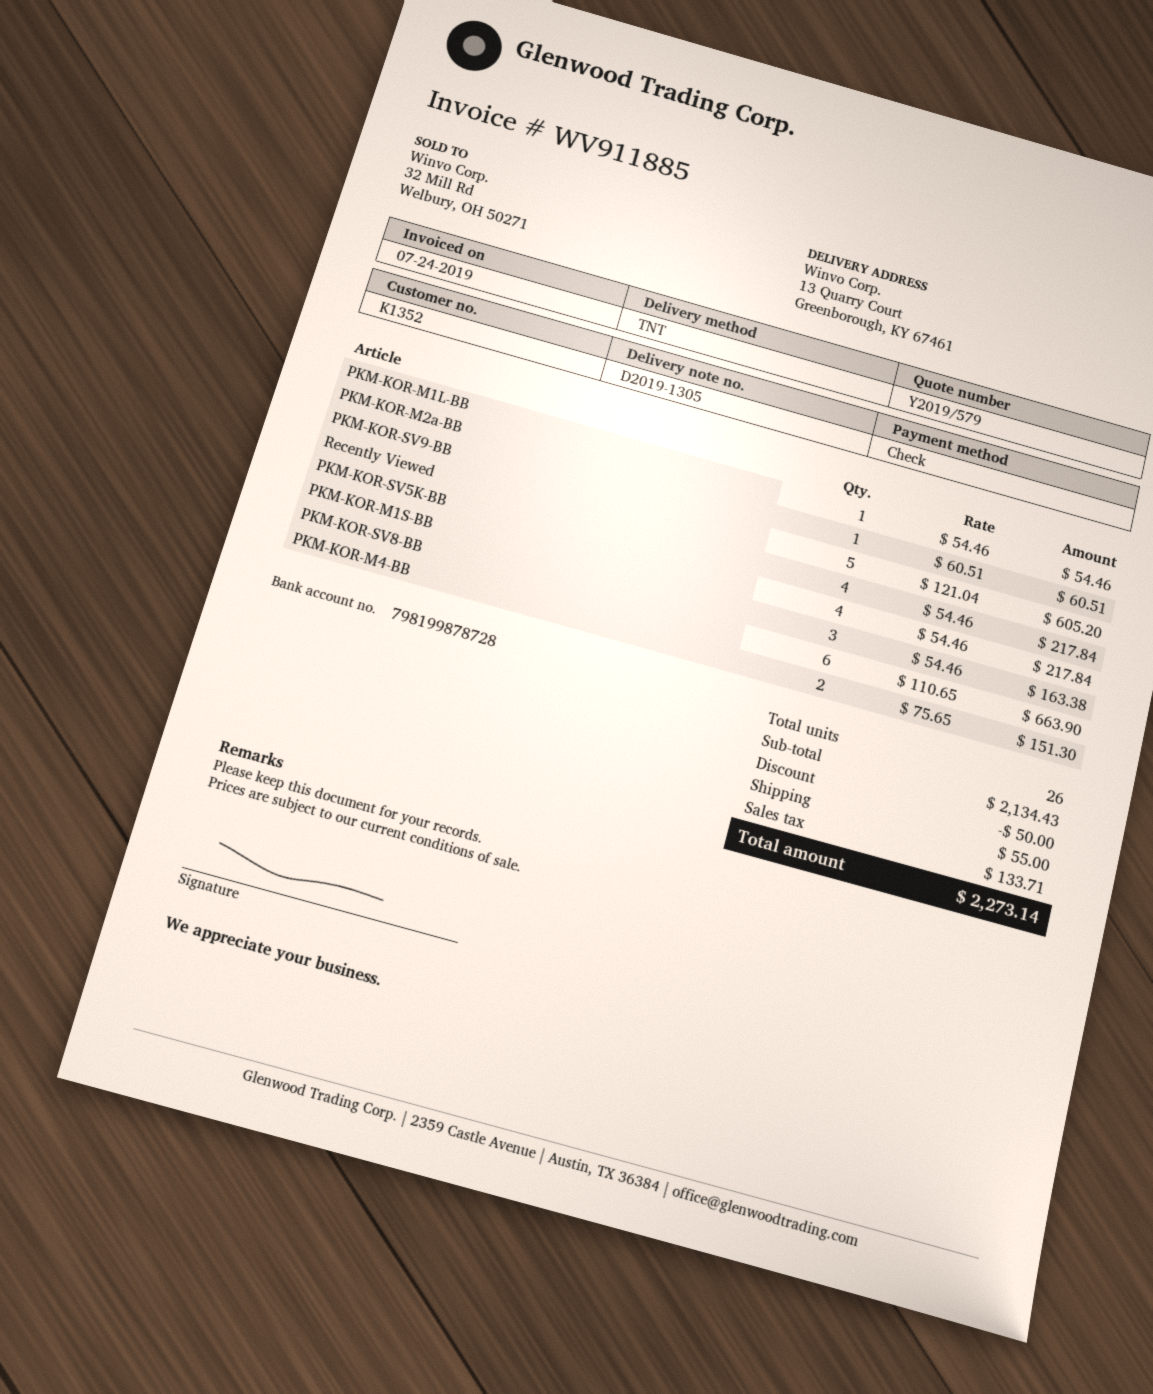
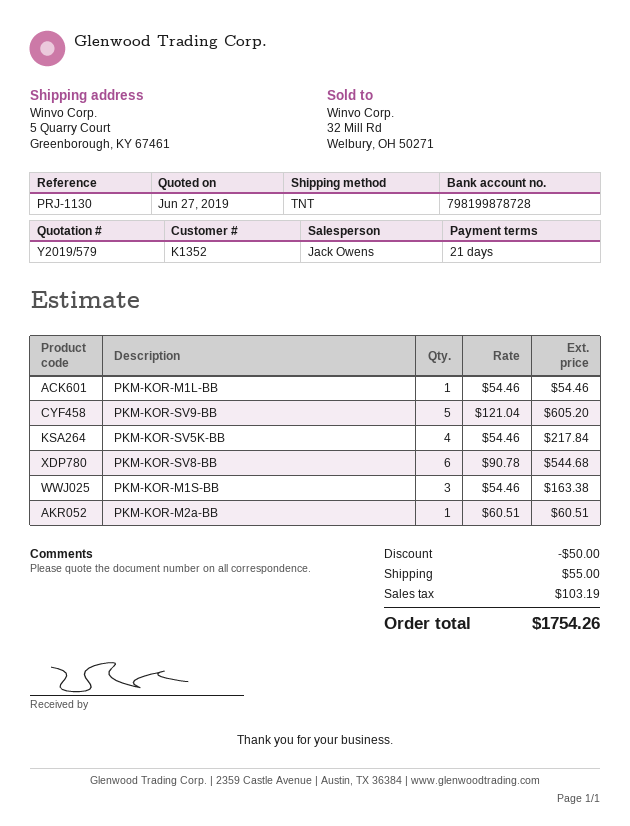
ship to: 13 Quarry Court, Greenborough, KY 67461 -> 5 Quarry Court, Greenborough, KY 67461
Recently Viewed: 4 x 54.46 = 217.84 -> none
PKM-KOR-SV8-BB: 6 x 110.65 = 663.90 -> 6 x 90.78 = 544.68
PKM-KOR-M4-BB: 2 x 75.65 = 151.30 -> none
tax: 133.71 -> 103.19
total: 2273.14 -> 1754.26

